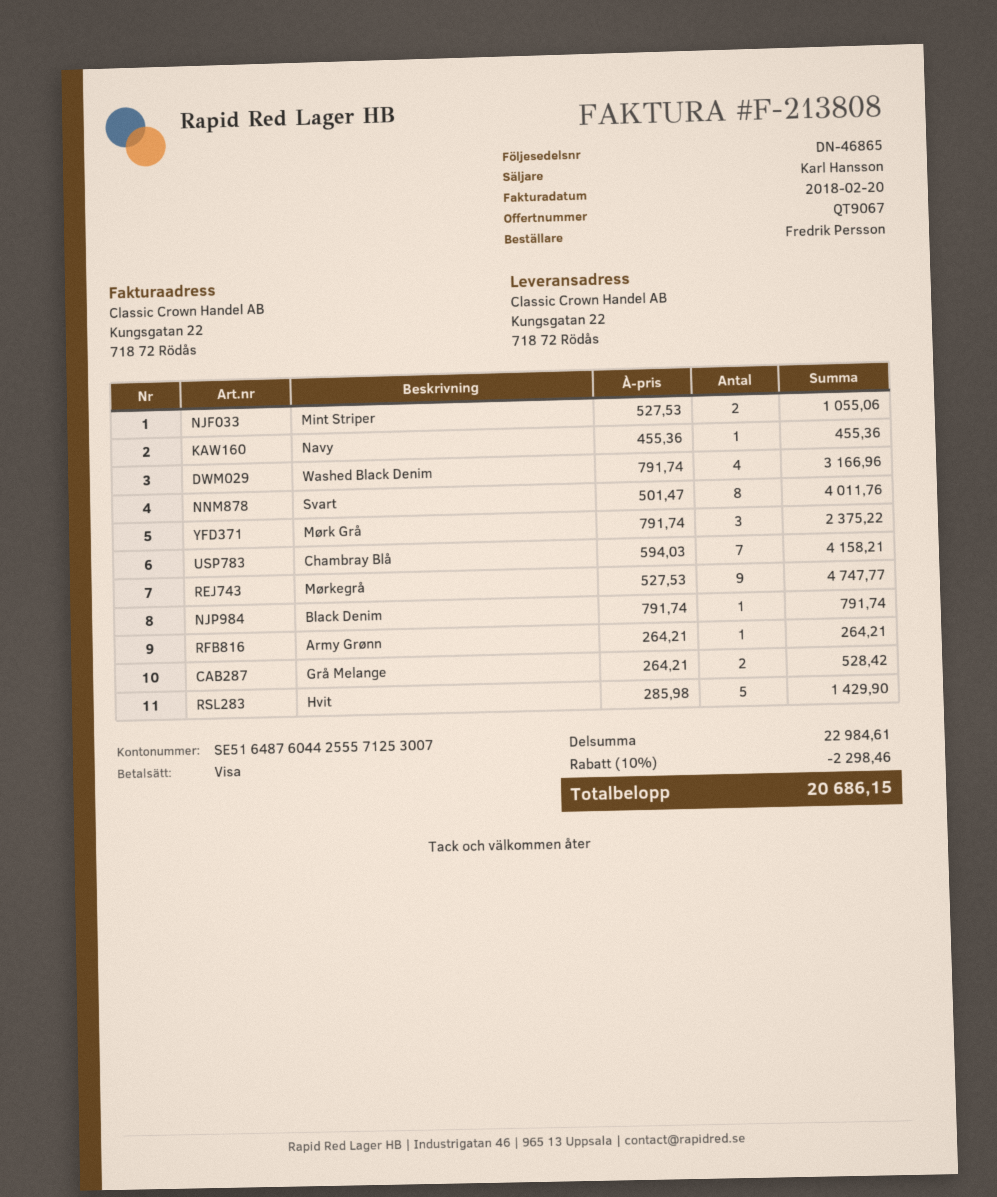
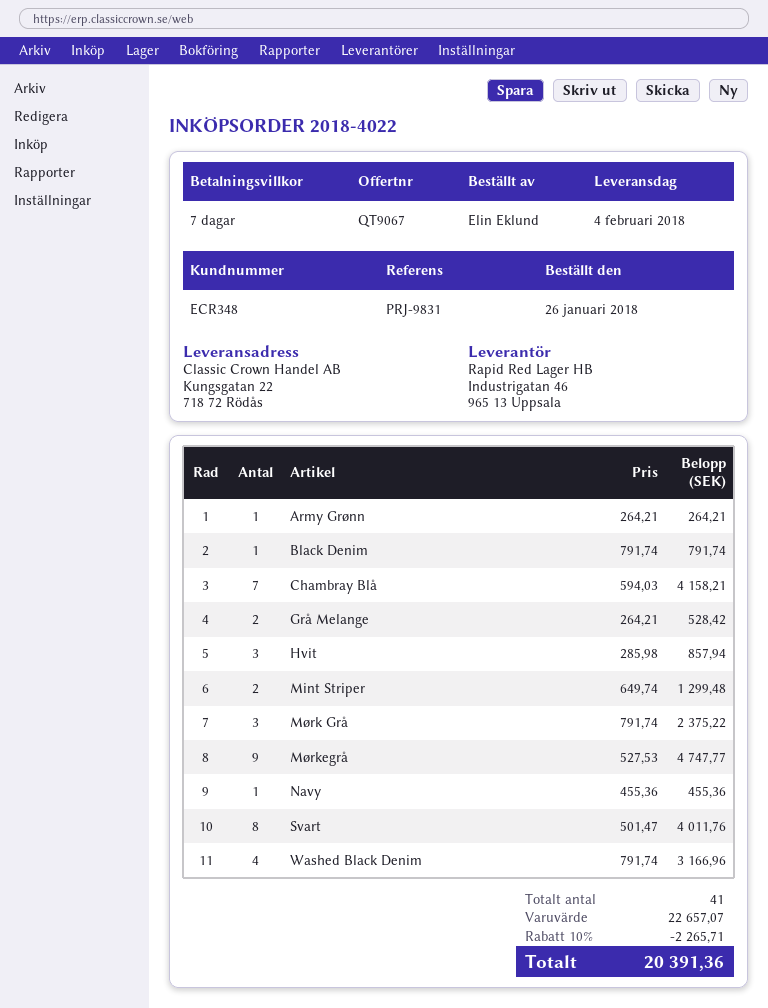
ordered by: Fredrik Persson -> Elin Eklund
Mint Striper: 2 x 527.53 = 1055.06 -> 2 x 649.74 = 1299.48
Hvit: 5 x 285.98 = 1429.90 -> 3 x 285.98 = 857.94
subtotal: 22984.61 -> 22657.07
discount: 10% = 2298.46 -> 10% = 2265.71
total: 20686.15 -> 20391.36

